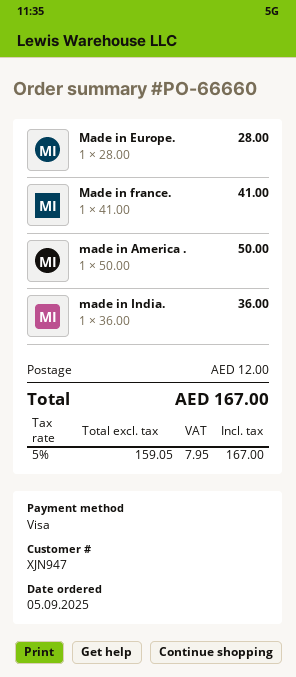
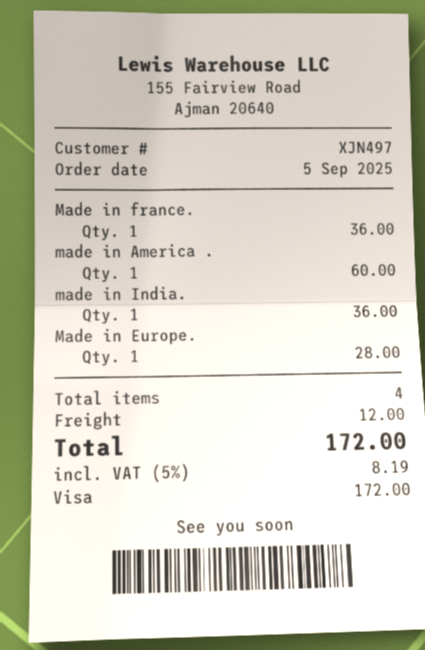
customer number: XJN947 -> XJN497
Made in france.: 1 for 41.00 -> 1 for 36.00
made in America .: 1 for 50.00 -> 1 for 60.00
tax: 5% = 7.95 -> 5% = 8.19
total: 167.00 -> 172.00

